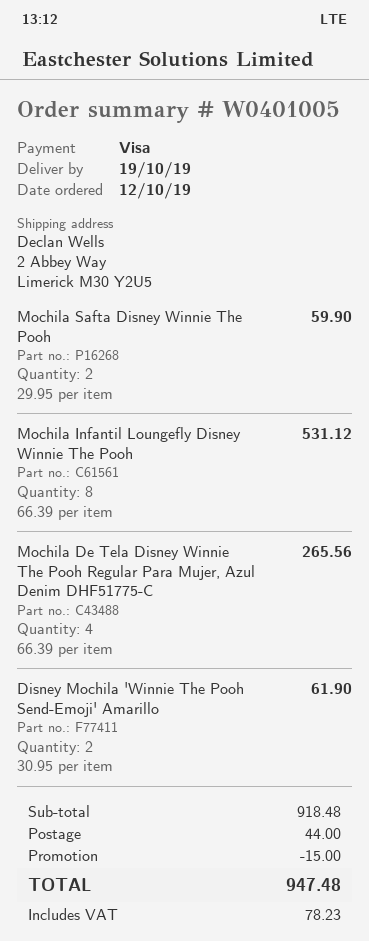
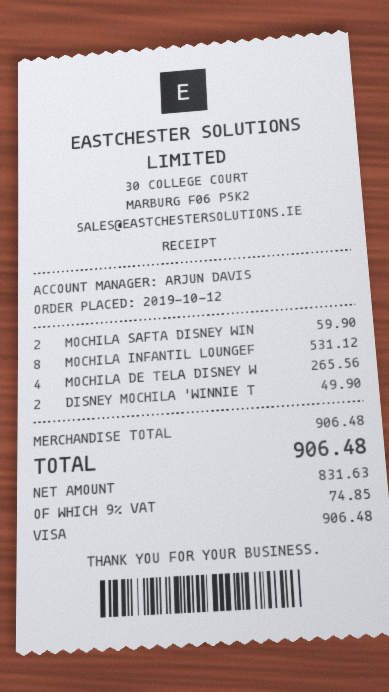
Disney Mochila 'Winnie The Pooh Send-Emoji' Amarillo: 2 for 61.90 -> 2 for 49.90
subtotal: 918.48 -> 906.48
discount: 15.00 -> none
shipping: 44.00 -> none
tax: 78.23 -> 74.85
total: 947.48 -> 906.48

